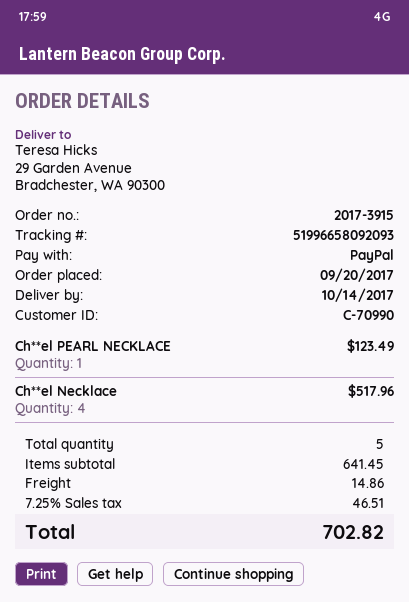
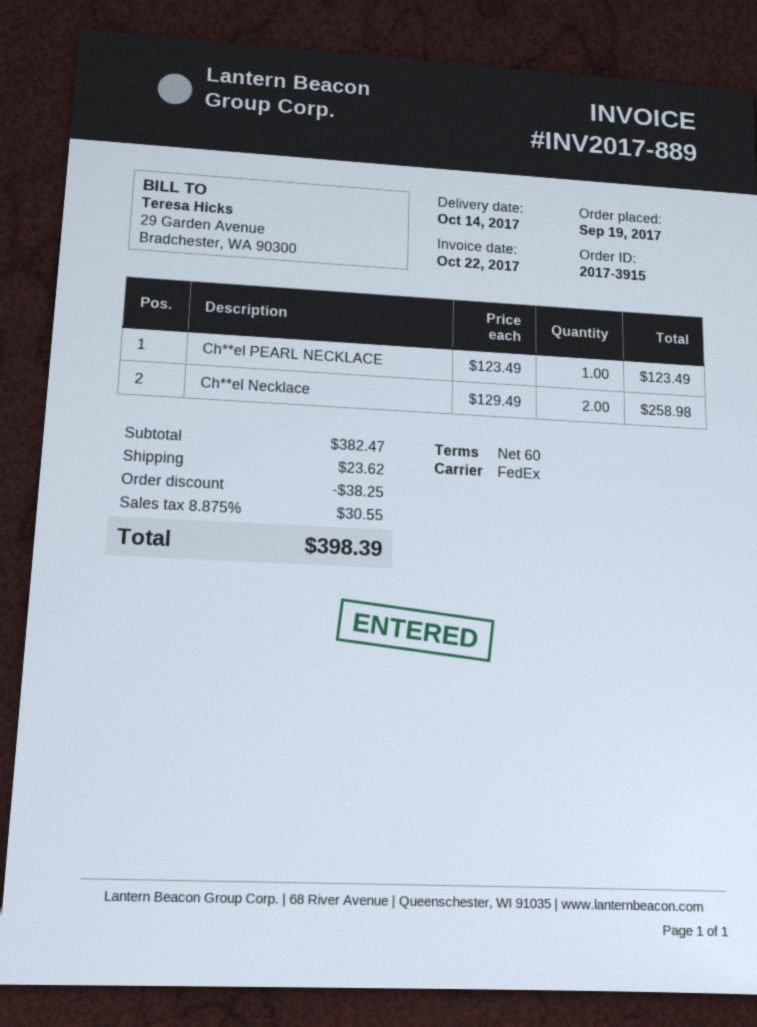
order date: 2017-09-20 -> 2017-09-19
Ch**el Necklace: 4 for 517.96 -> 2 for 258.98
subtotal: 641.45 -> 382.47
discount: none -> 38.25
shipping: 14.86 -> 23.62
tax: 7.25% = 46.51 -> 8.875% = 30.55
total: 702.82 -> 398.39

